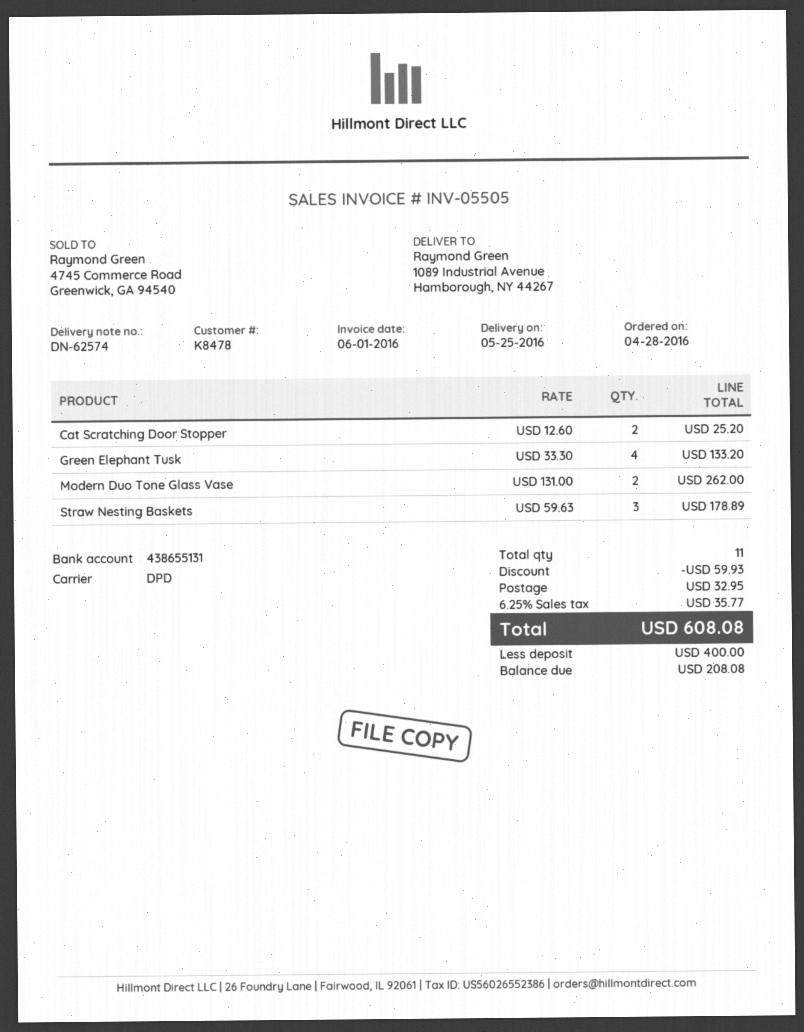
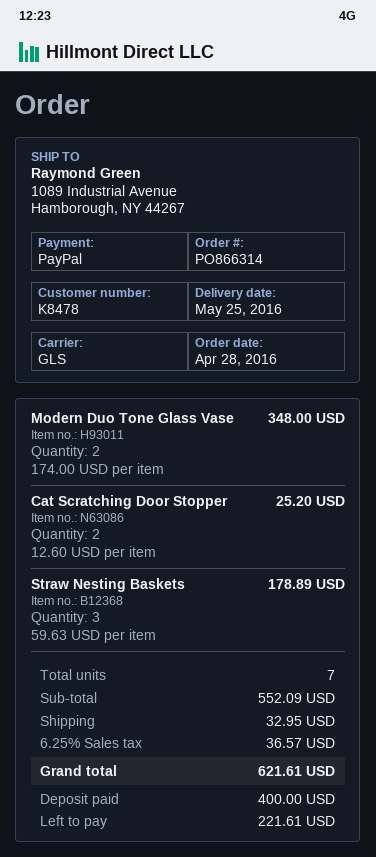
shipping method: DPD -> GLS
Green Elephant Tusk: 4 x 33.30 = 133.20 -> none
Modern Duo Tone Glass Vase: 2 x 131.00 = 262.00 -> 2 x 174.00 = 348.00
total quantity: 11 -> 7
discount: 59.93 -> none
tax: 6.25% = 35.77 -> 6.25% = 36.57
total: 608.08 -> 621.61
balance: 208.08 -> 221.61

